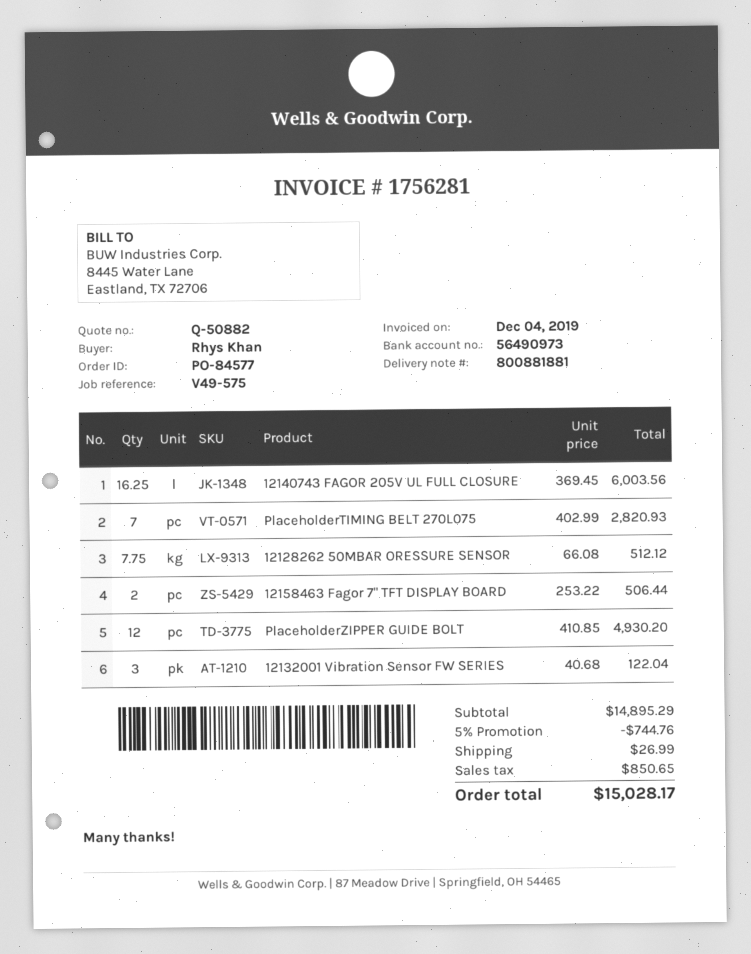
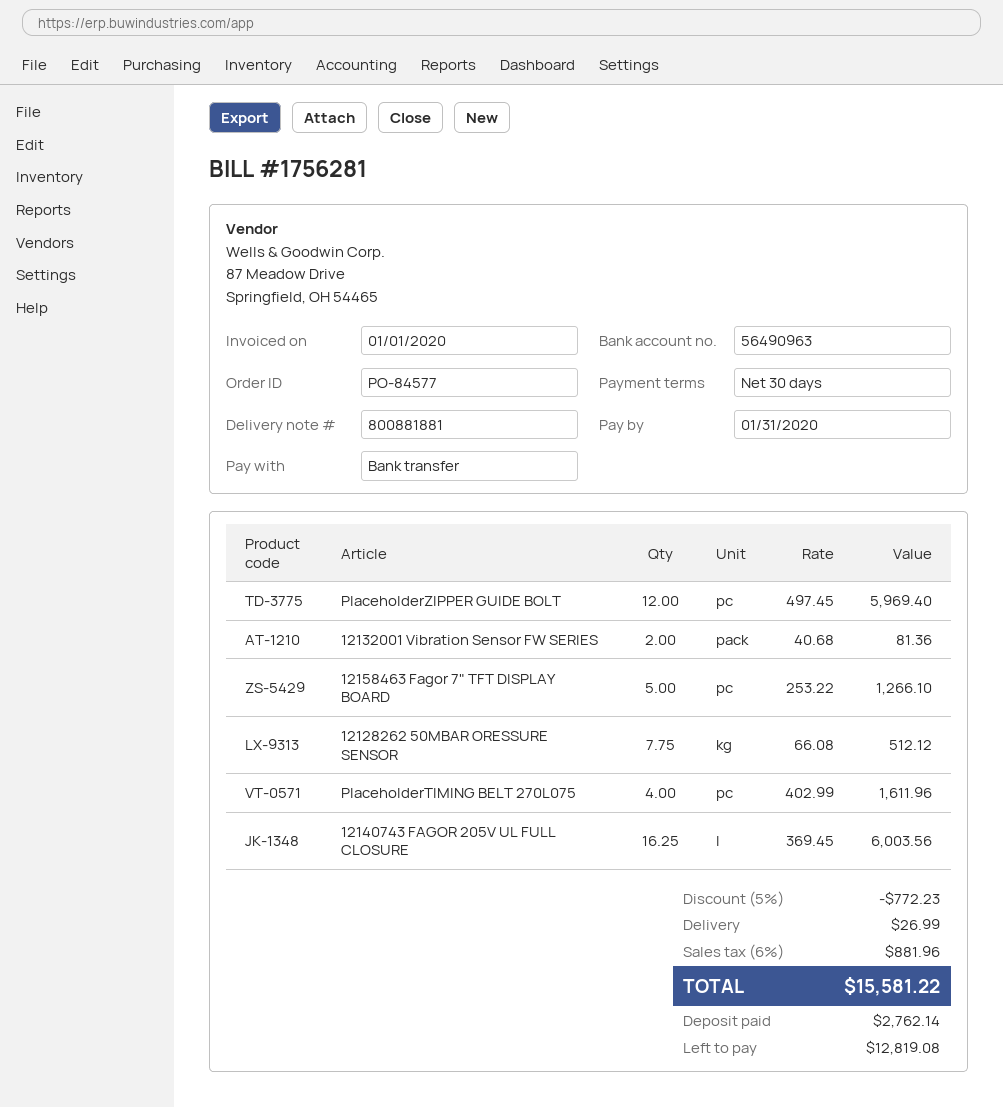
invoice date: 2019-12-04 -> 2020-01-01
bank account: 56490973 -> 56490963
PlaceholderTIMING BELT 270L075: 7 x 402.99 = 2820.93 -> 4 x 402.99 = 1611.96
12158463 Fagor 7" TFT DISPLAY BOARD: 2 x 253.22 = 506.44 -> 5 x 253.22 = 1266.10
PlaceholderZIPPER GUIDE BOLT: 12 x 410.85 = 4930.20 -> 12 x 497.45 = 5969.40
12132001 Vibration Sensor FW SERIES: 3 x 40.68 = 122.04 -> 2 x 40.68 = 81.36
discount: 5% = 744.76 -> 5% = 772.23
tax: 850.65 -> 881.96
total: 15028.17 -> 15581.22

